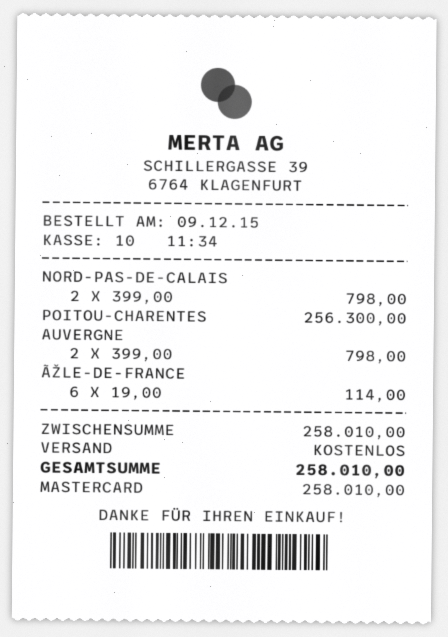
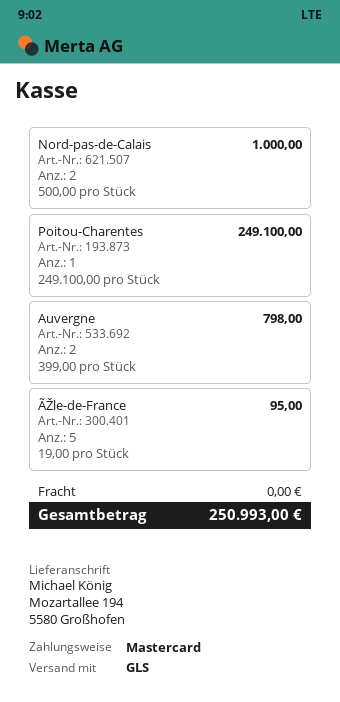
NORD-PAS-DE-CALAIS: 2 x 399.00 = 798.00 -> 2 x 500.00 = 1000.00
POITOU-CHARENTES: 1 x 256300.00 = 256300.00 -> 1 x 249100.00 = 249100.00
ÃŽLE-DE-FRANCE: 6 x 19.00 = 114.00 -> 5 x 19.00 = 95.00
total: 258010.00 -> 250993.00

